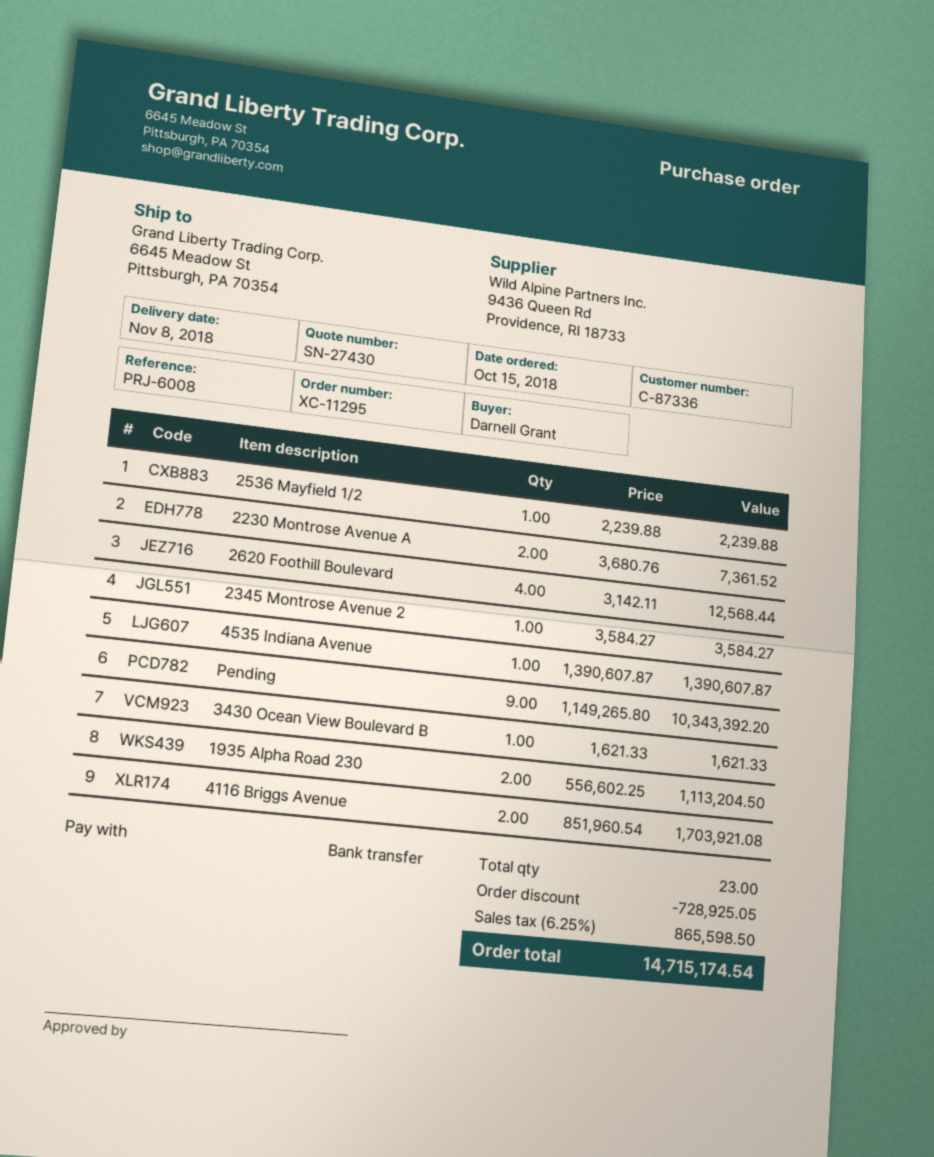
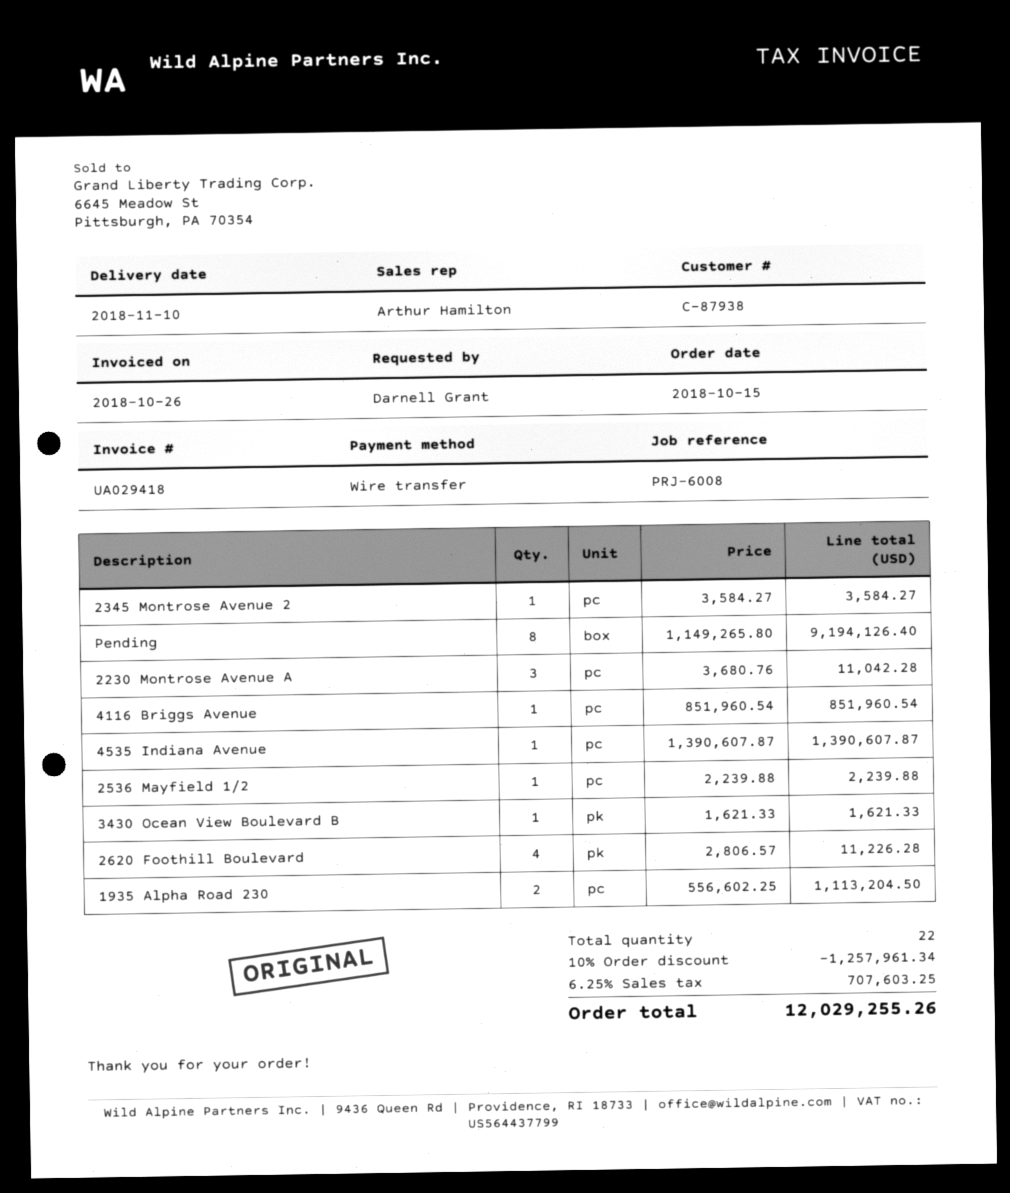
delivery date: 2018-11-08 -> 2018-11-10
customer number: C-87336 -> C-87938
2230 Montrose Avenue A: 2 x 3680.76 = 7361.52 -> 3 x 3680.76 = 11042.28
2620 Foothill Boulevard: 4 x 3142.11 = 12568.44 -> 4 x 2806.57 = 11226.28
Pending: 9 x 1149265.80 = 10343392.20 -> 8 x 1149265.80 = 9194126.40
4116 Briggs Avenue: 2 x 851960.54 = 1703921.08 -> 1 x 851960.54 = 851960.54
total quantity: 23 -> 22
discount: 728925.05 -> 1257961.34
tax: 6.25% = 865598.50 -> 6.25% = 707603.25
total: 14715174.54 -> 12029255.26

